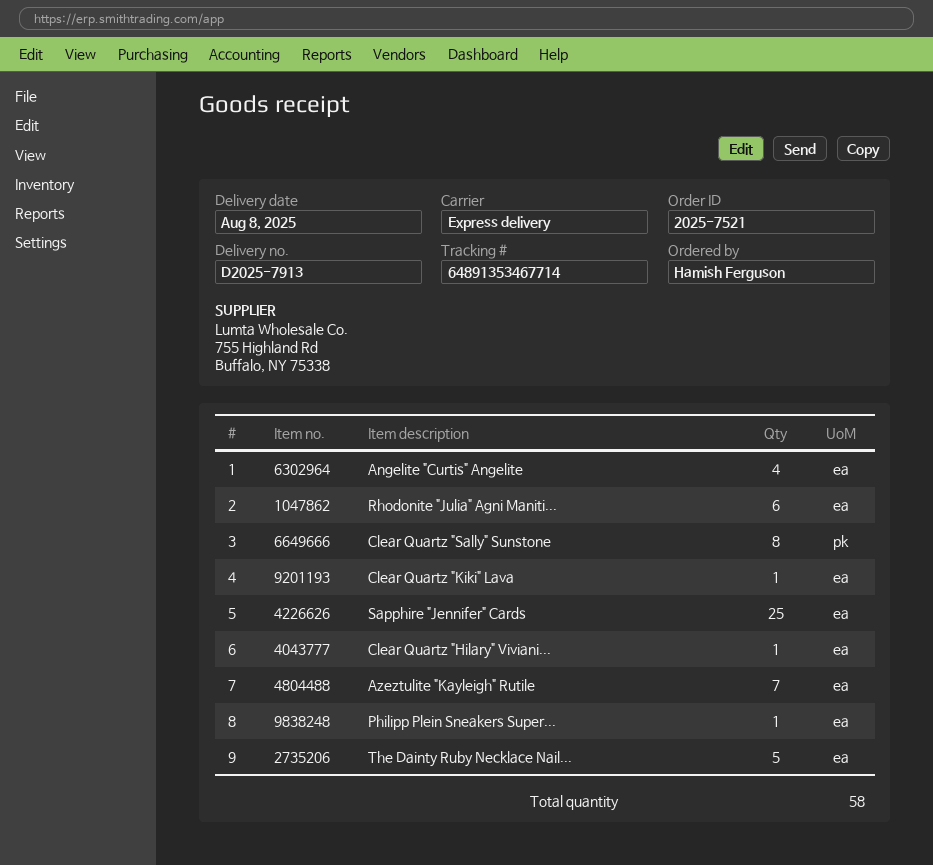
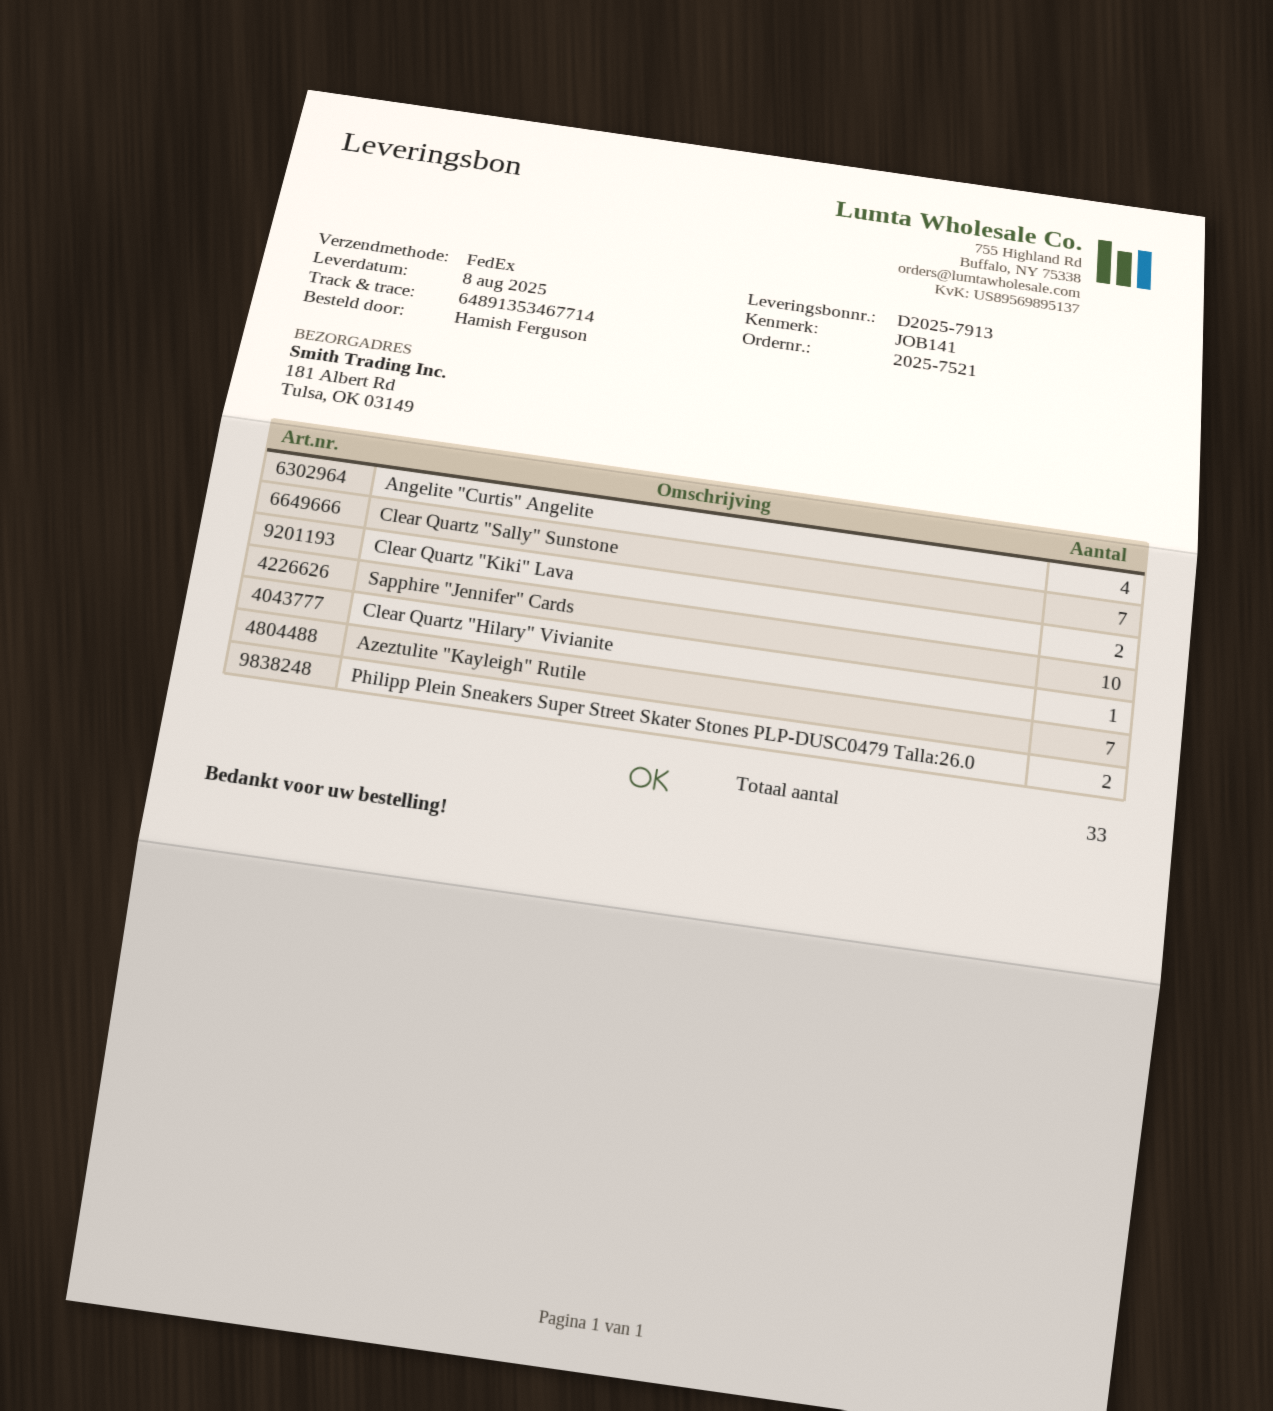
shipping method: express -> FedEx
Rhodonite "Julia" Agni Maniti...: 6 -> none
Clear Quartz "Sally" Sunstone: 8 -> 7
Clear Quartz "Kiki" Lava: 1 -> 2
Sapphire "Jennifer" Cards: 25 -> 10
Philipp Plein Sneakers Super...: 1 -> 2
The Dainty Ruby Necklace Nail...: 5 -> none
total quantity: 58 -> 33

